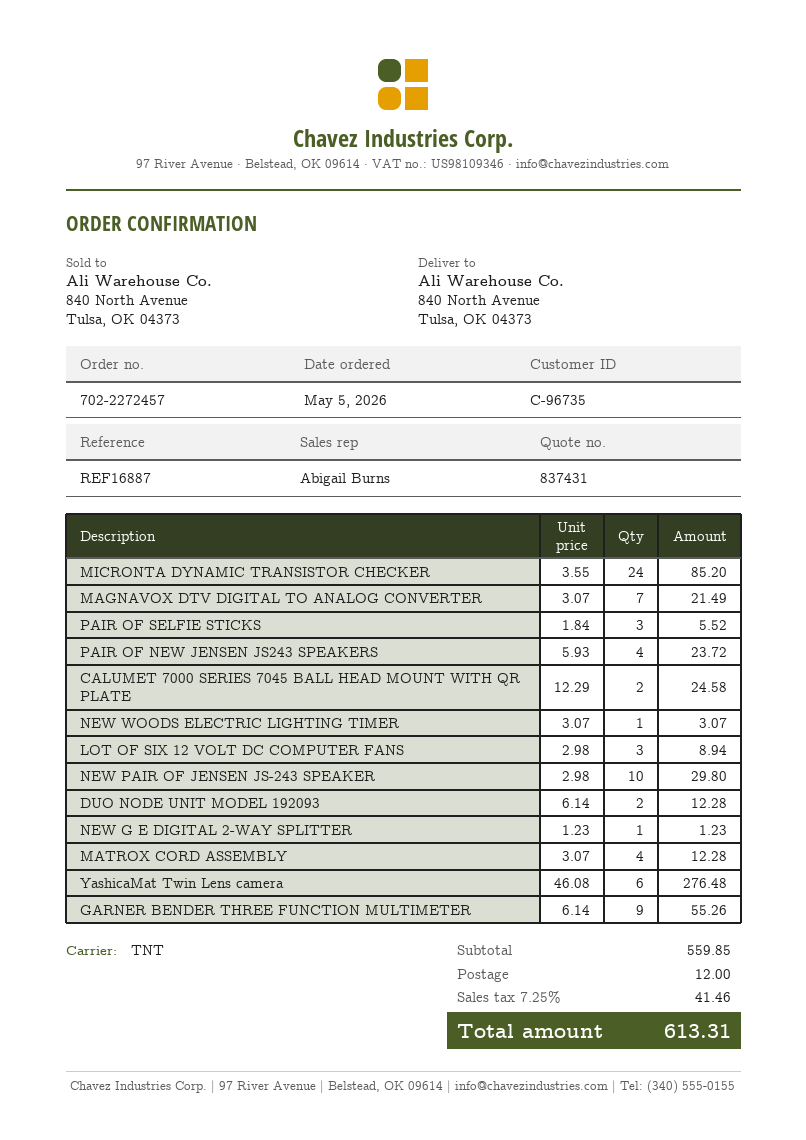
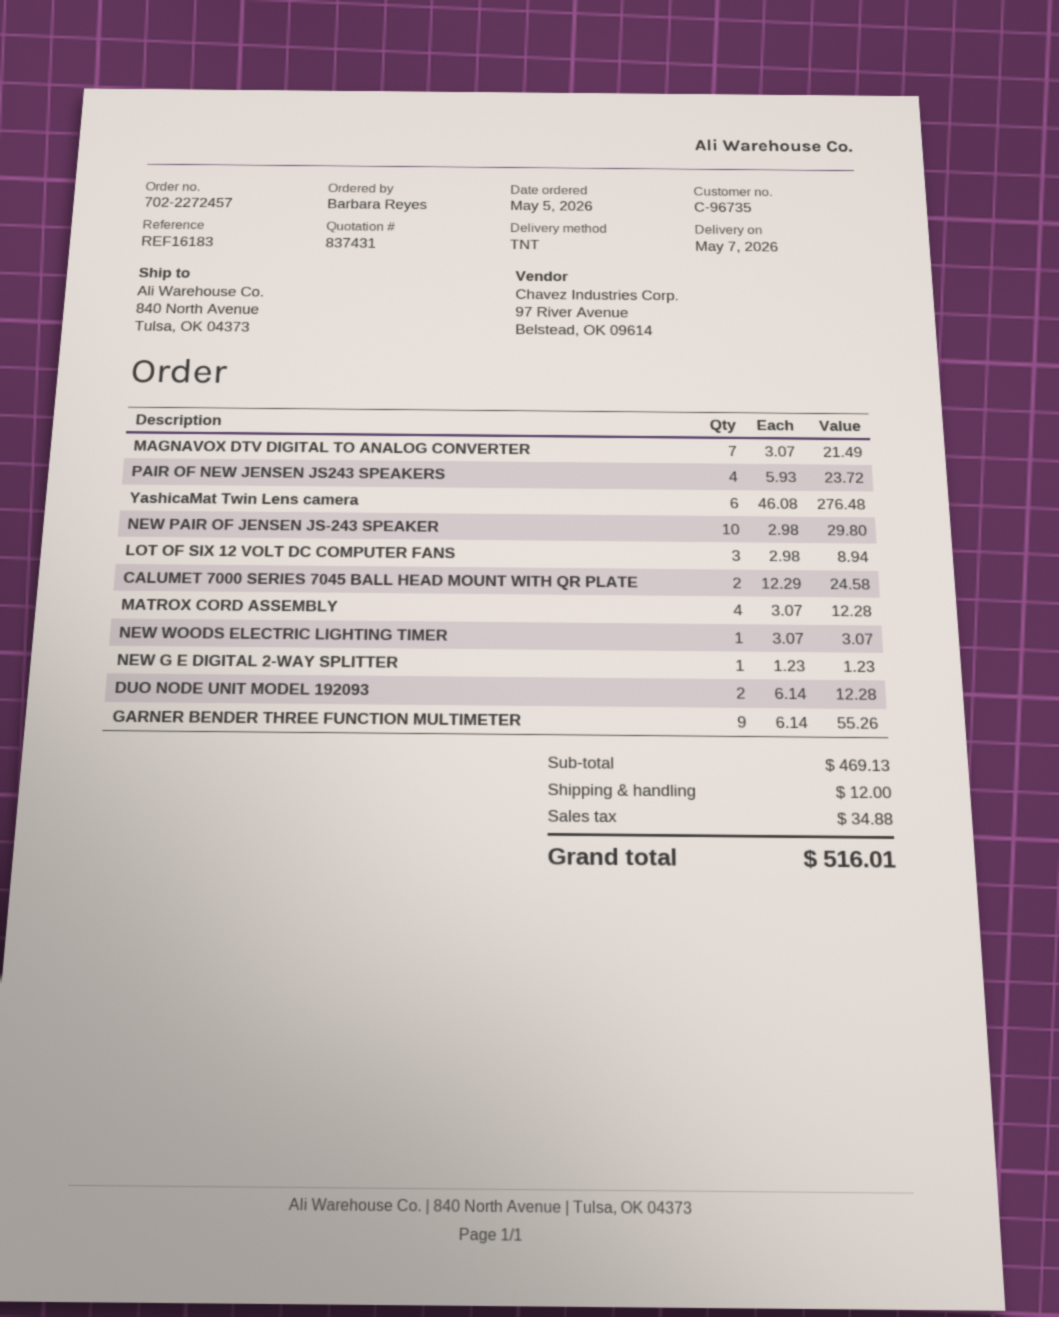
reference: REF16887 -> REF16183
MICRONTA DYNAMIC TRANSISTOR CHECKER: 24 x 3.55 = 85.20 -> none
PAIR OF SELFIE STICKS: 3 x 1.84 = 5.52 -> none
subtotal: 559.85 -> 469.13
tax: 41.46 -> 34.88
total: 613.31 -> 516.01

